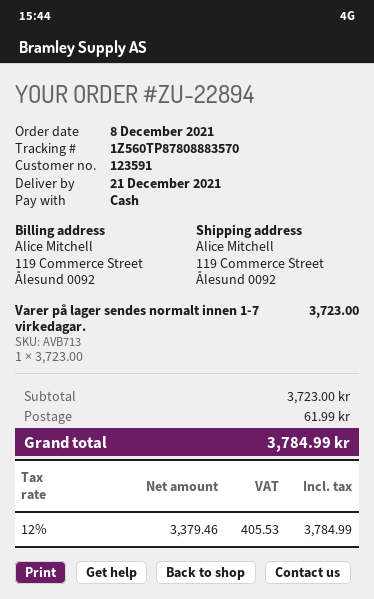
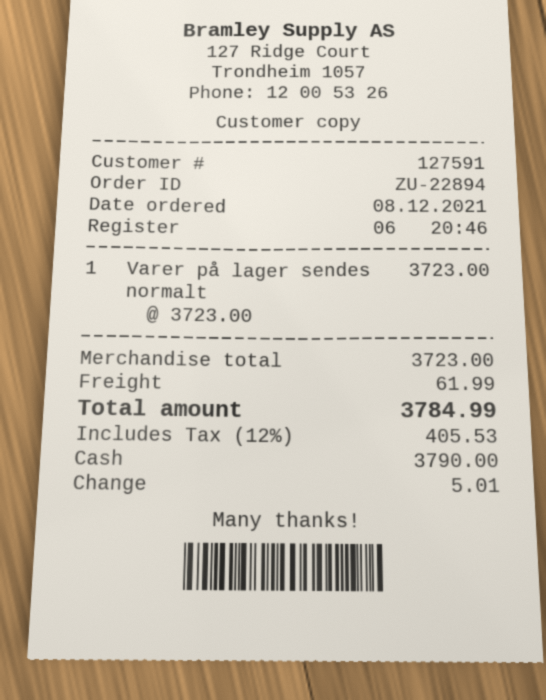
customer number: 123591 -> 127591

